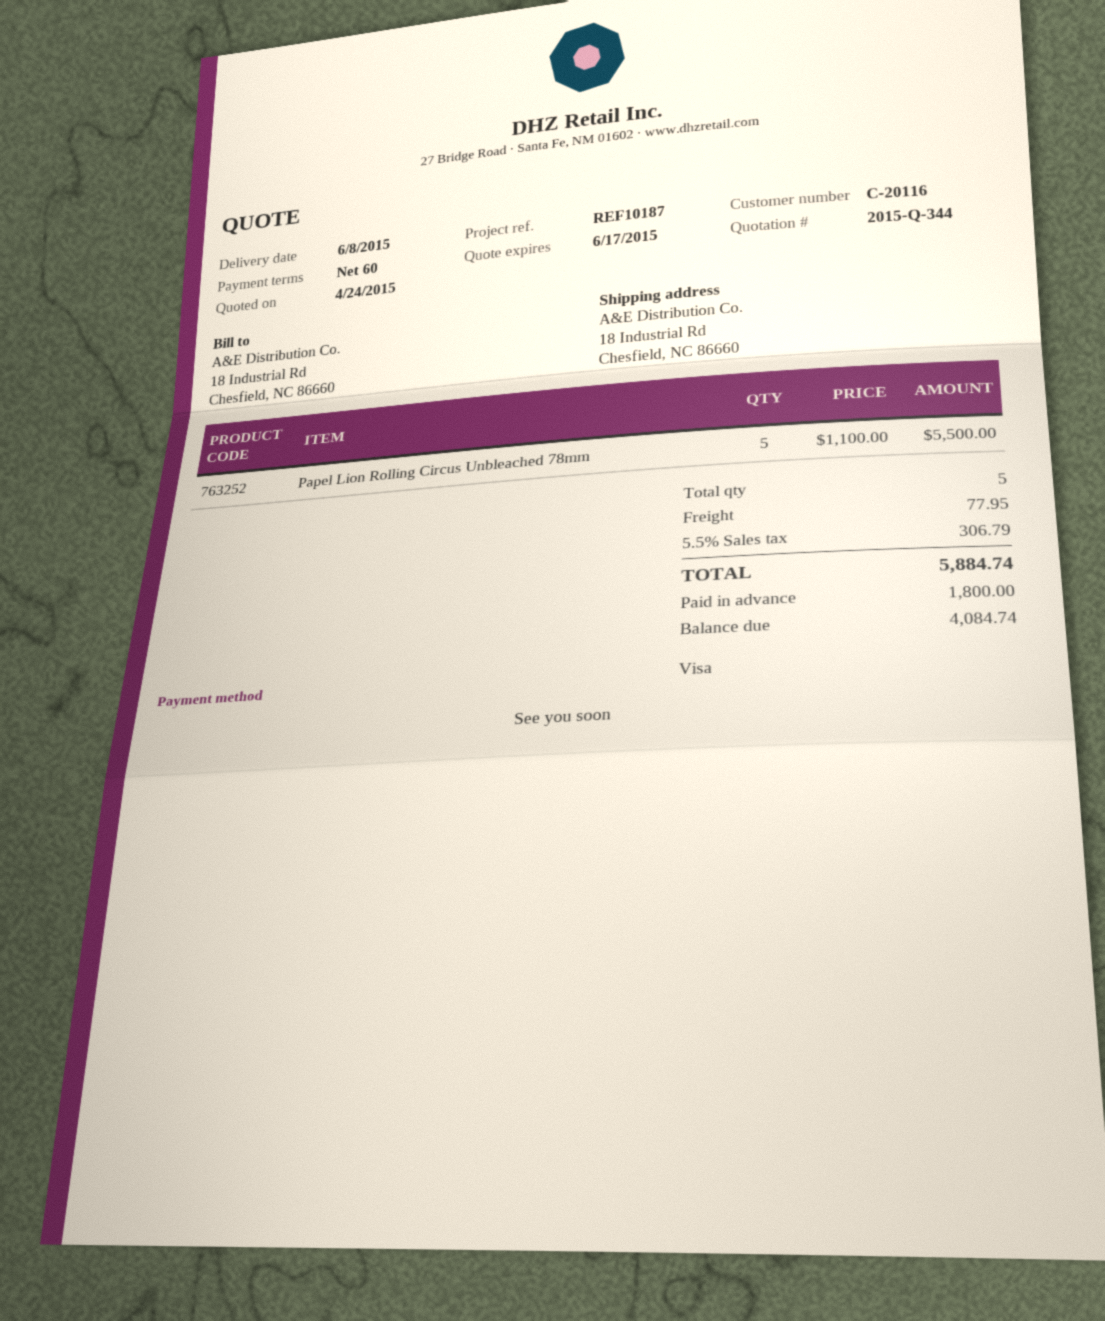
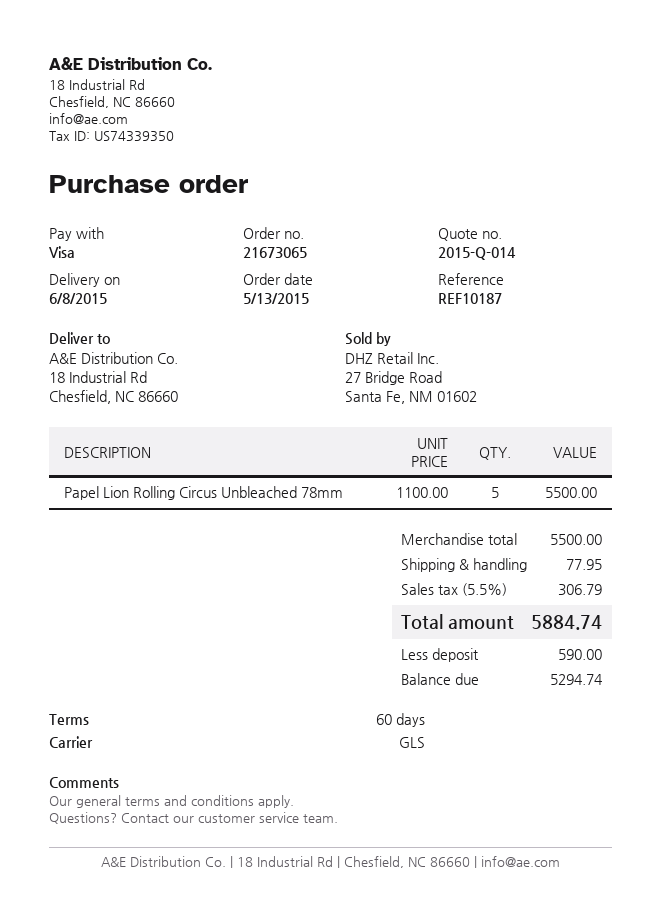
quote number: 2015-Q-344 -> 2015-Q-014
deposit: 1800.00 -> 590.00
balance: 4084.74 -> 5294.74

